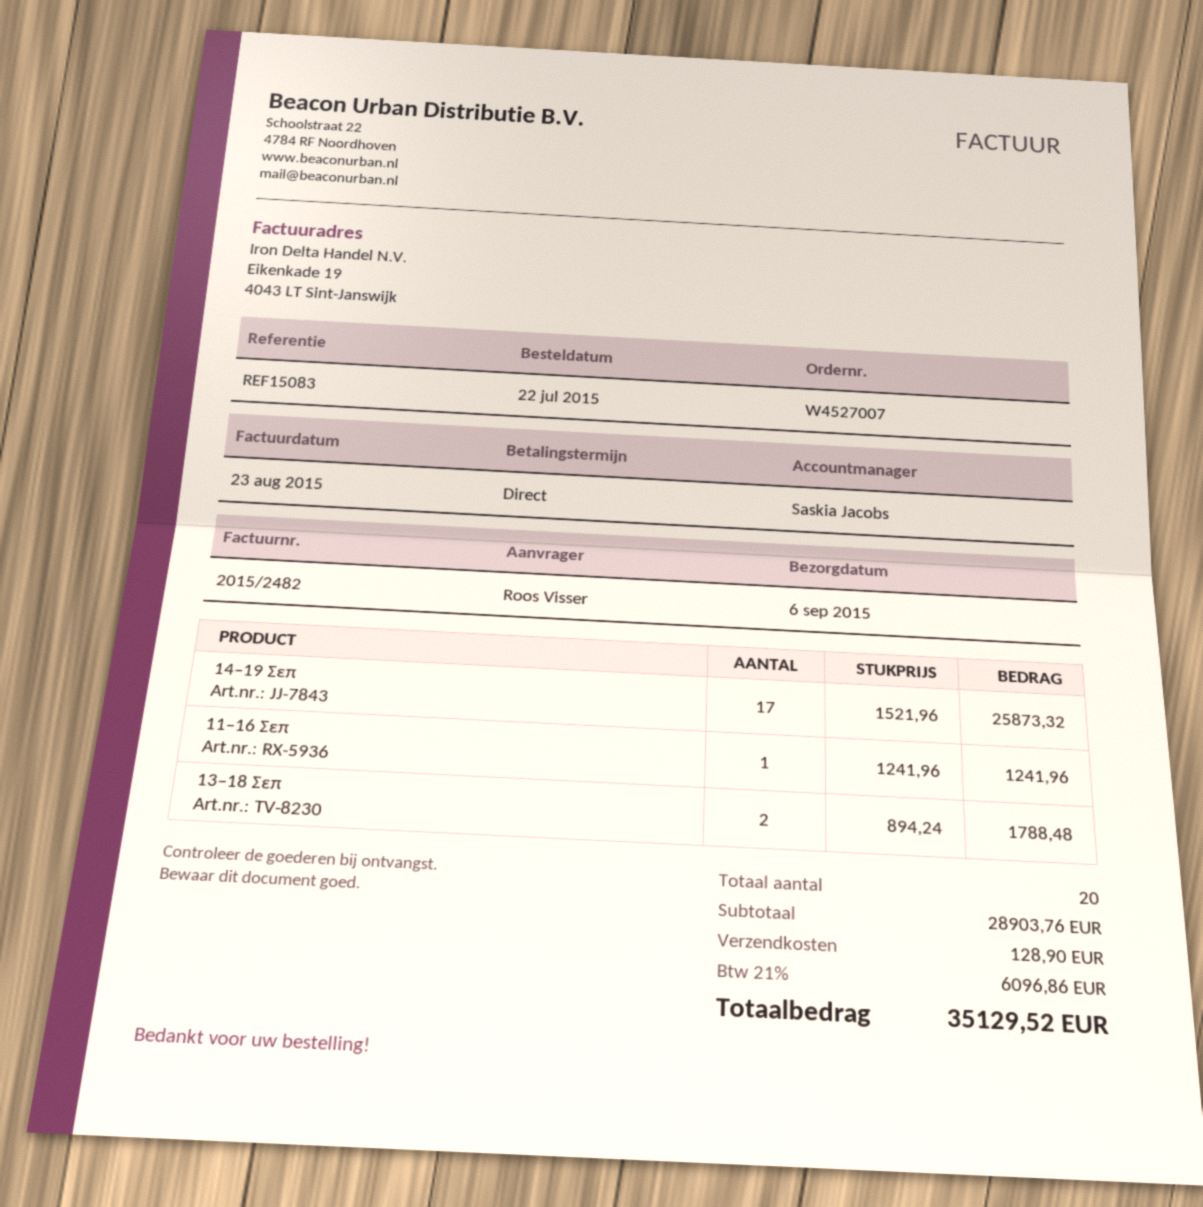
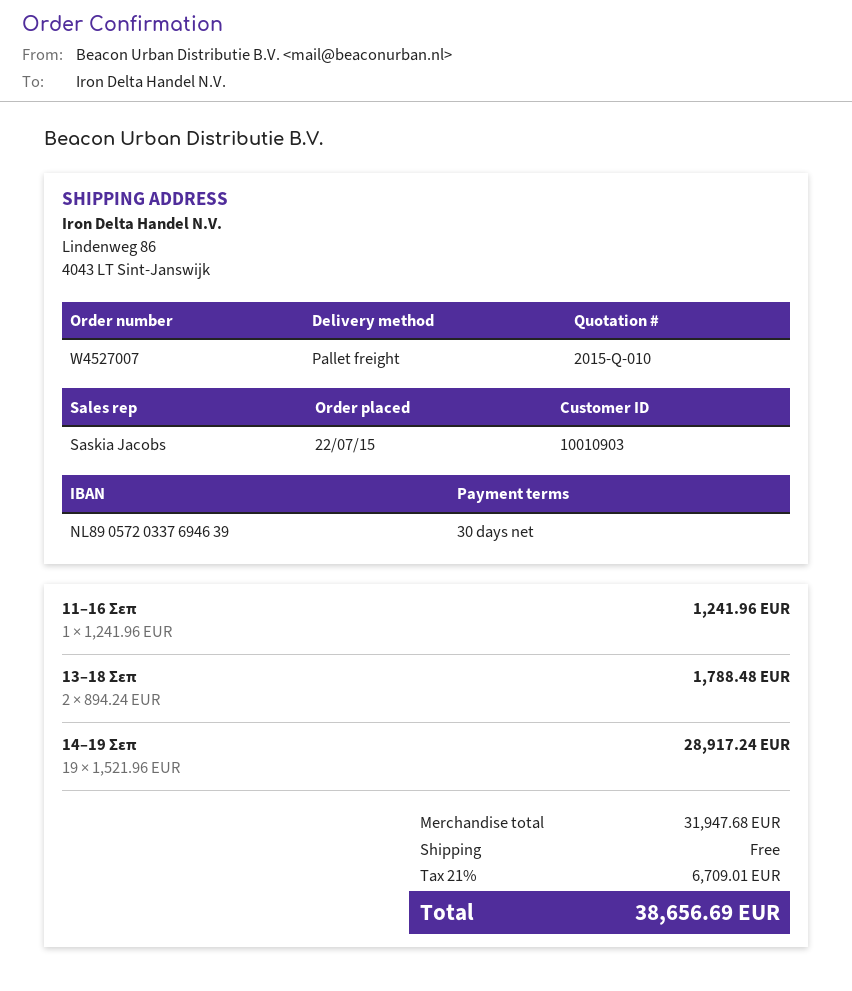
payment terms: on receipt -> 30 days
14–19 Σεπ: 17 x 1521.96 = 25873.32 -> 19 x 1521.96 = 28917.24
subtotal: 28903.76 -> 31947.68
shipping: 128.90 -> 0.00
tax: 21% = 6096.86 -> 21% = 6709.01
total: 35129.52 -> 38656.69

